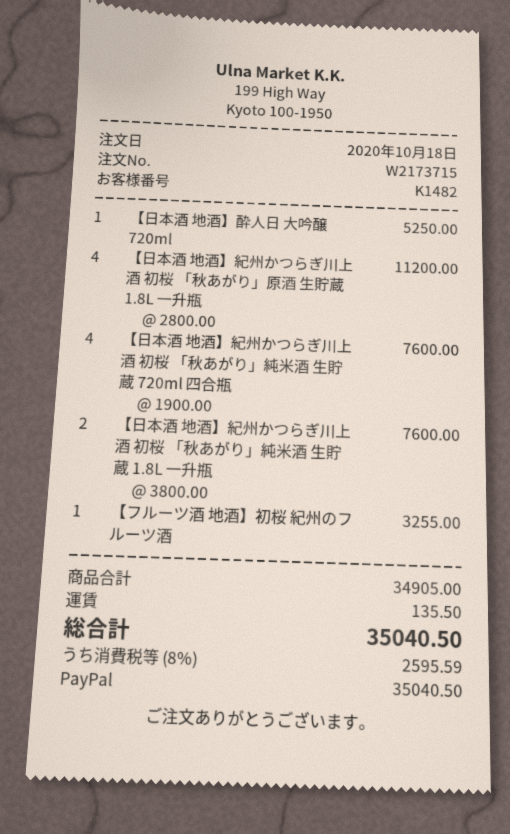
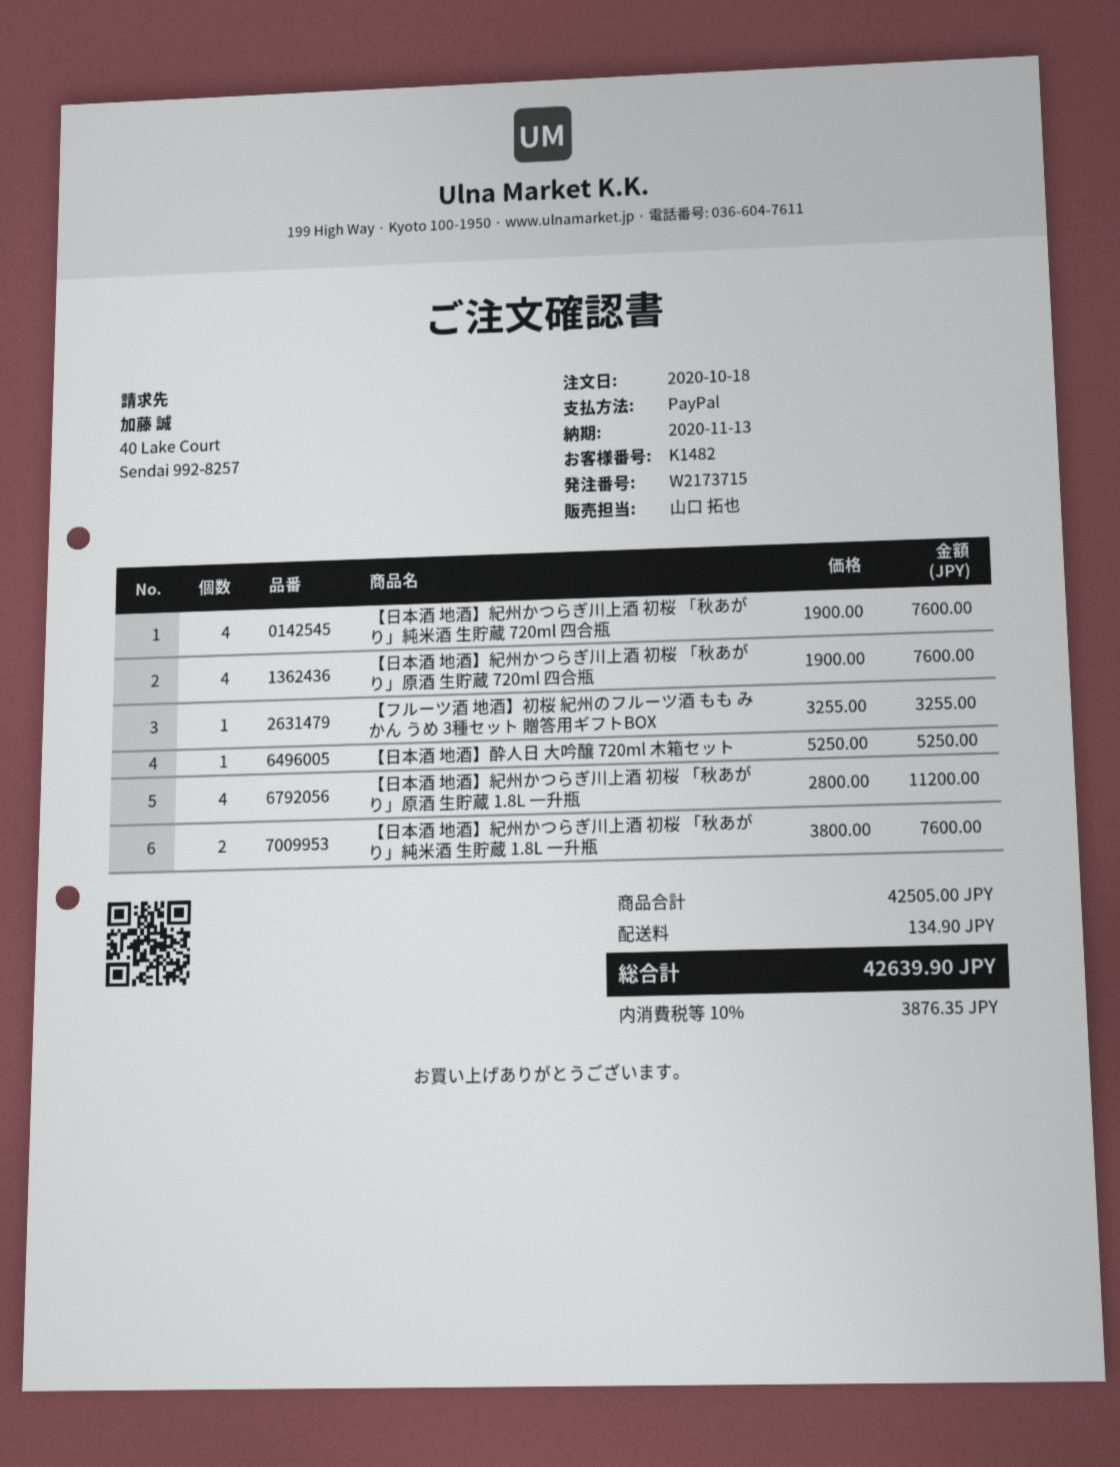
【日本酒 地酒】紀州かつらぎ川上酒 初桜 「秋あがり」原酒 生貯蔵 720ml 四合瓶: none -> 4 x 1900.00 = 7600.00
subtotal: 34905.00 -> 42505.00
shipping: 135.50 -> 134.90
tax: 8% = 2595.59 -> 10% = 3876.35
total: 35040.50 -> 42639.90

